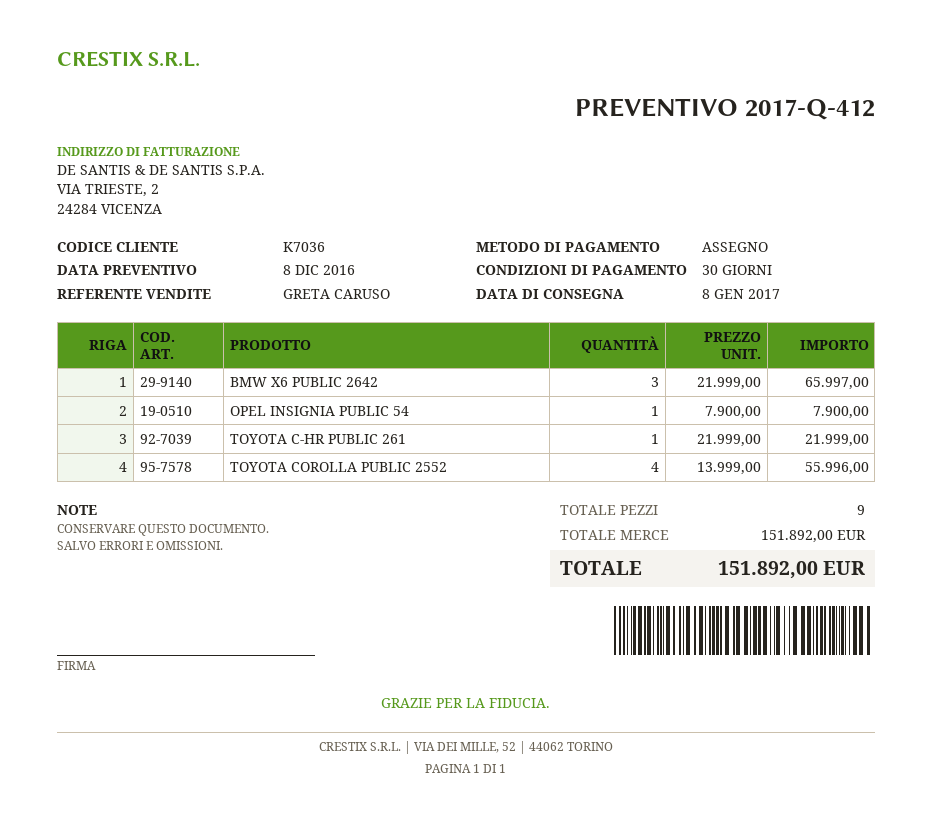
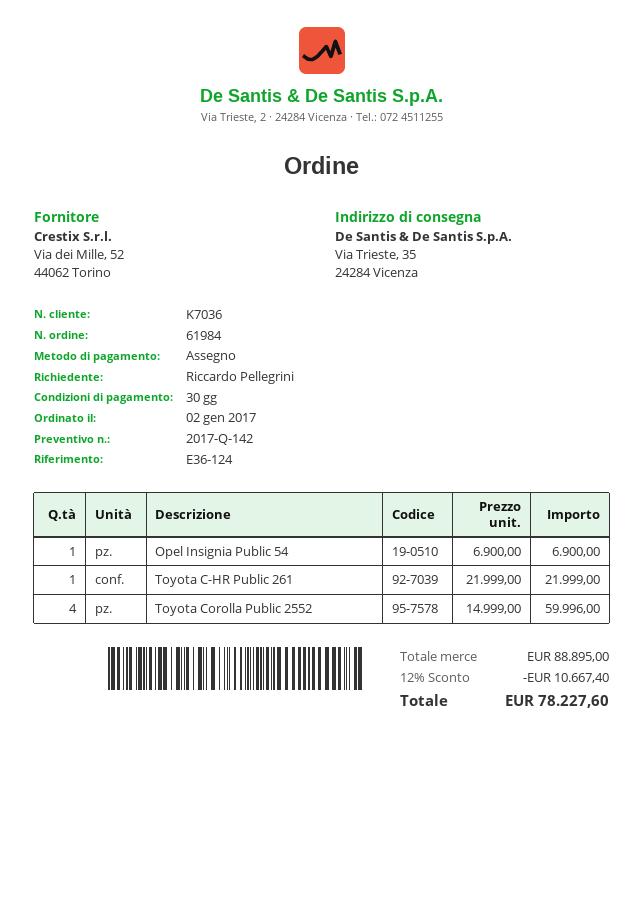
quote number: 2017-Q-412 -> 2017-Q-142
BMW X6 PUBLIC 2642: 3 x 21999.00 = 65997.00 -> none
OPEL INSIGNIA PUBLIC 54: 1 x 7900.00 = 7900.00 -> 1 x 6900.00 = 6900.00
TOYOTA COROLLA PUBLIC 2552: 4 x 13999.00 = 55996.00 -> 4 x 14999.00 = 59996.00
subtotal: 151892.00 -> 88895.00
discount: none -> 12% = 10667.40
total: 151892.00 -> 78227.60

